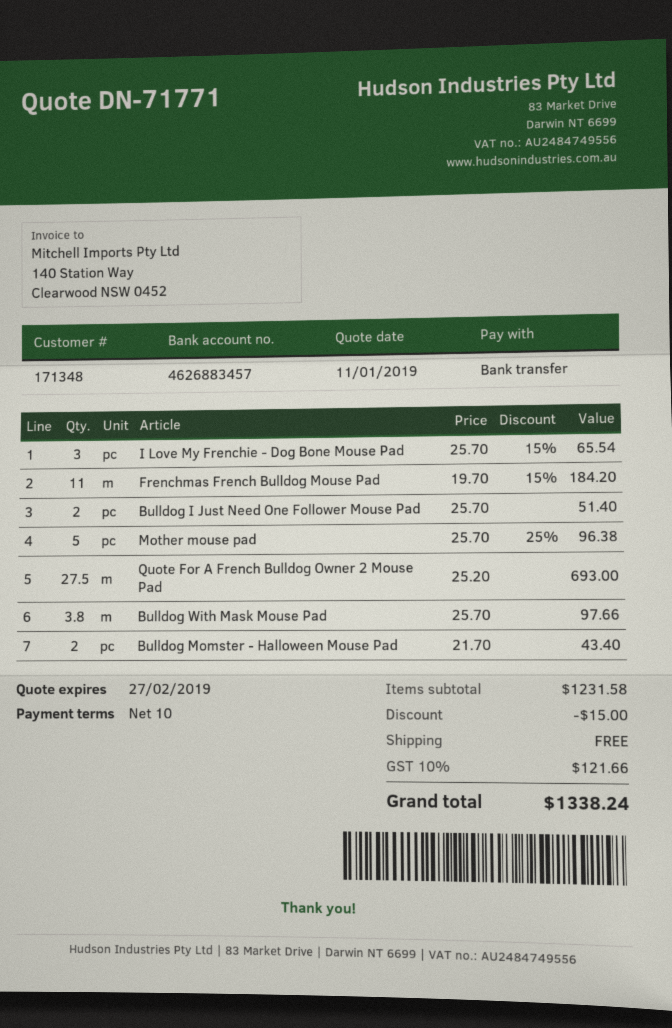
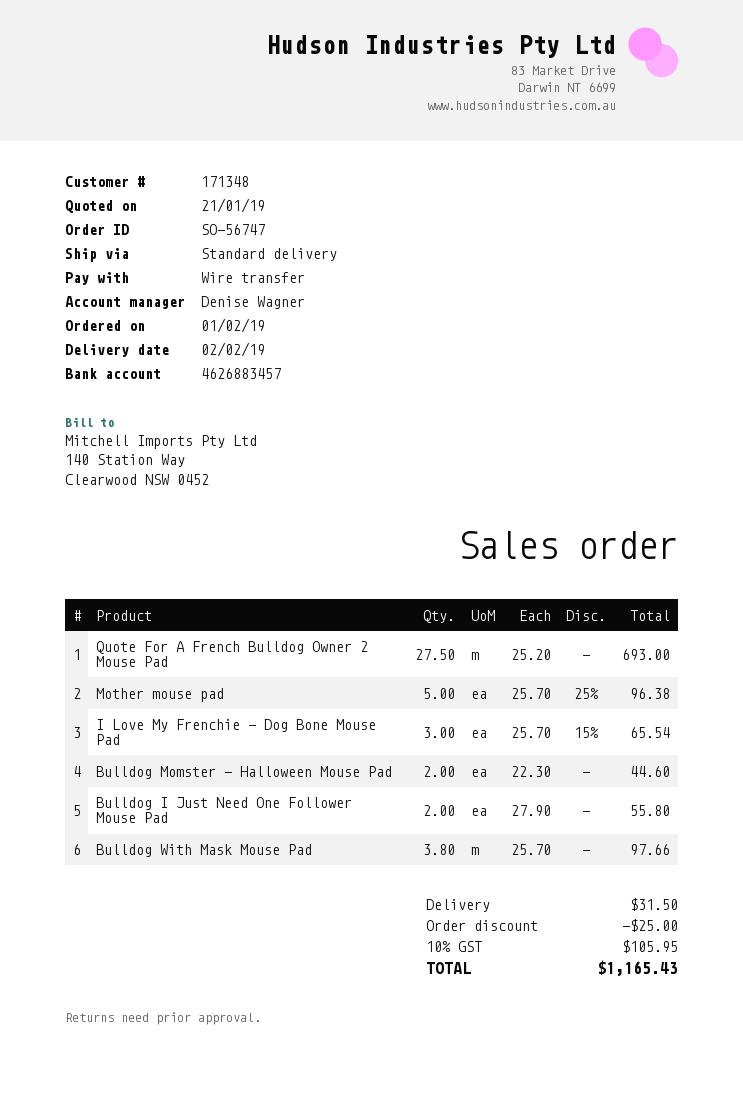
quote date: 2019-01-11 -> 2019-01-21
Frenchmas French Bulldog Mouse Pad: 11 x 19.70 - 15% = 184.20 -> none
Bulldog I Just Need One Follower Mouse Pad: 2 x 25.70 = 51.40 -> 2 x 27.90 = 55.80
Bulldog Momster - Halloween Mouse Pad: 2 x 21.70 = 43.40 -> 2 x 22.30 = 44.60
discount: 15.00 -> 25.00
shipping: 0.00 -> 31.50
tax: 10% = 121.66 -> 10% = 105.95
total: 1338.24 -> 1165.43

